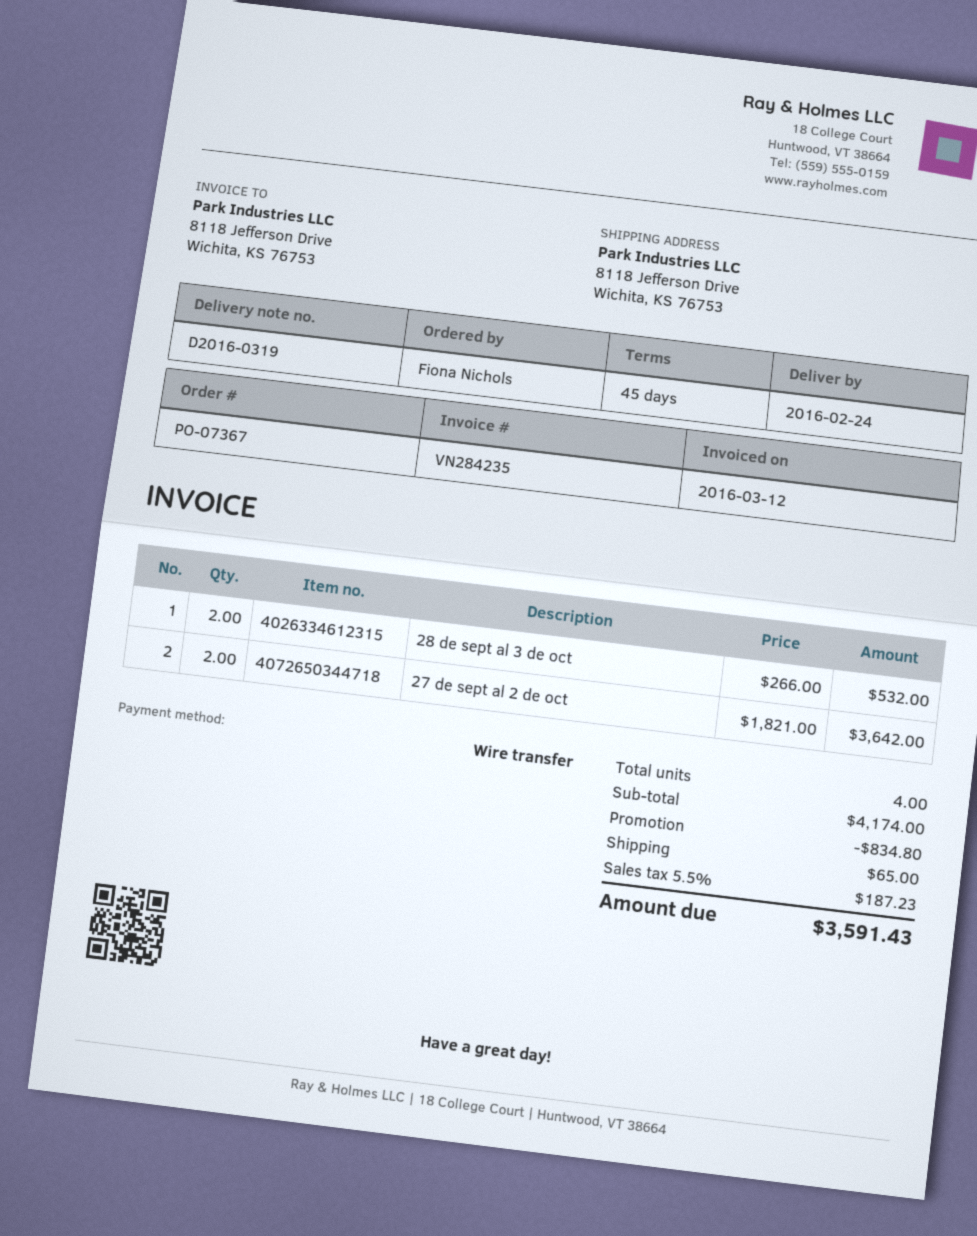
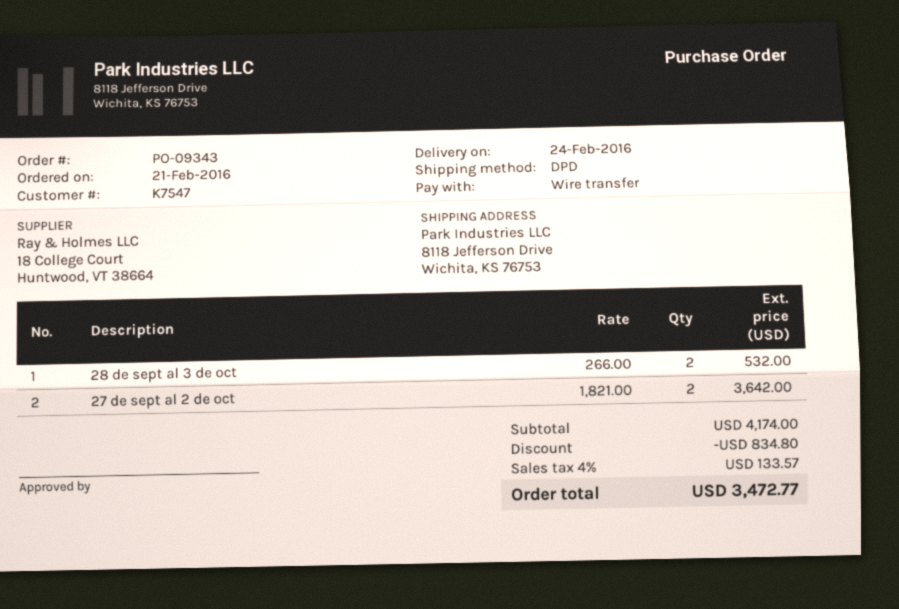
order number: PO-07367 -> PO-09343
shipping: 65.00 -> none
tax: 5.5% = 187.23 -> 4% = 133.57
total: 3591.43 -> 3472.77

